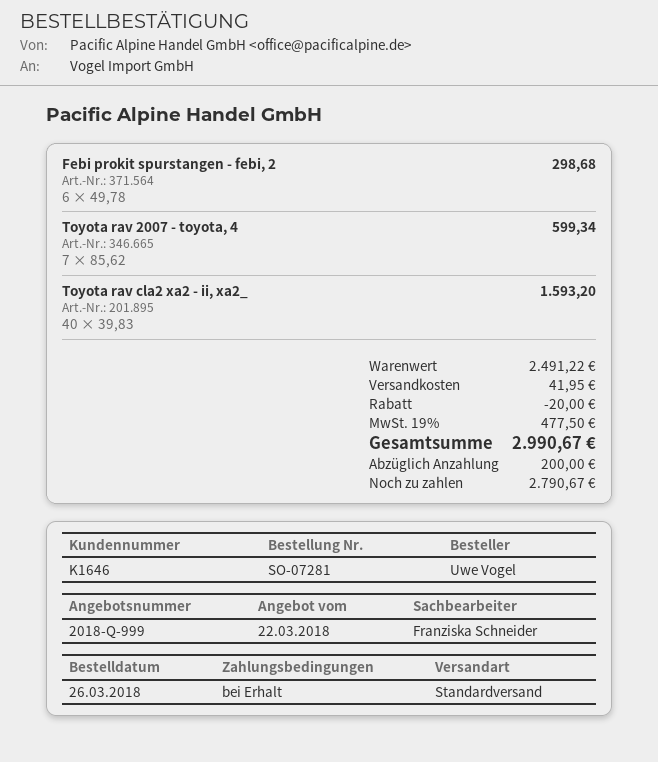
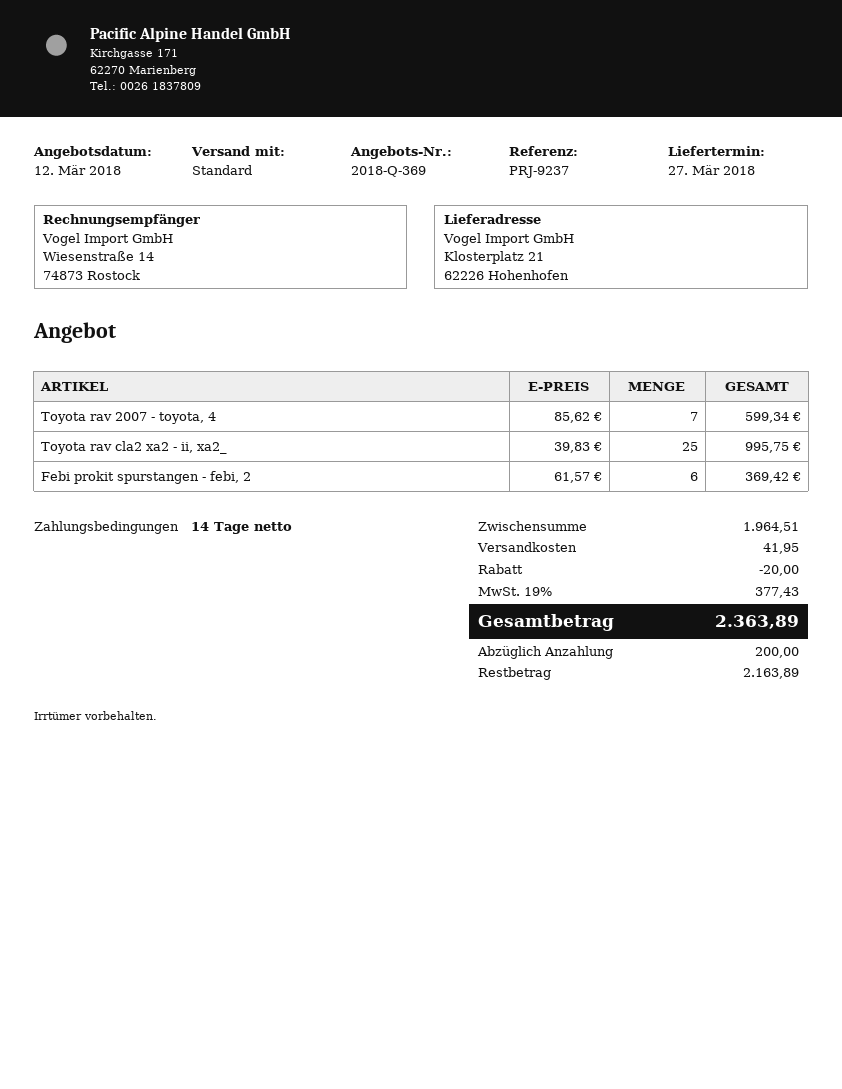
quote number: 2018-Q-999 -> 2018-Q-369
quote date: 2018-03-22 -> 2018-03-12
payment terms: on receipt -> 14 days
Febi prokit spurstangen - febi, 2: 6 x 49.78 = 298.68 -> 6 x 61.57 = 369.42
Toyota rav cla2 xa2 - ii, xa2_: 40 x 39.83 = 1593.20 -> 25 x 39.83 = 995.75
subtotal: 2491.22 -> 1964.51
tax: 19% = 477.50 -> 19% = 377.43
total: 2990.67 -> 2363.89
balance: 2790.67 -> 2163.89

